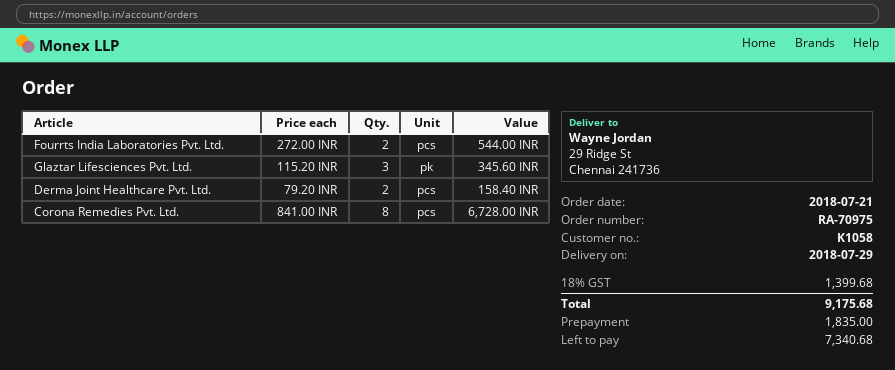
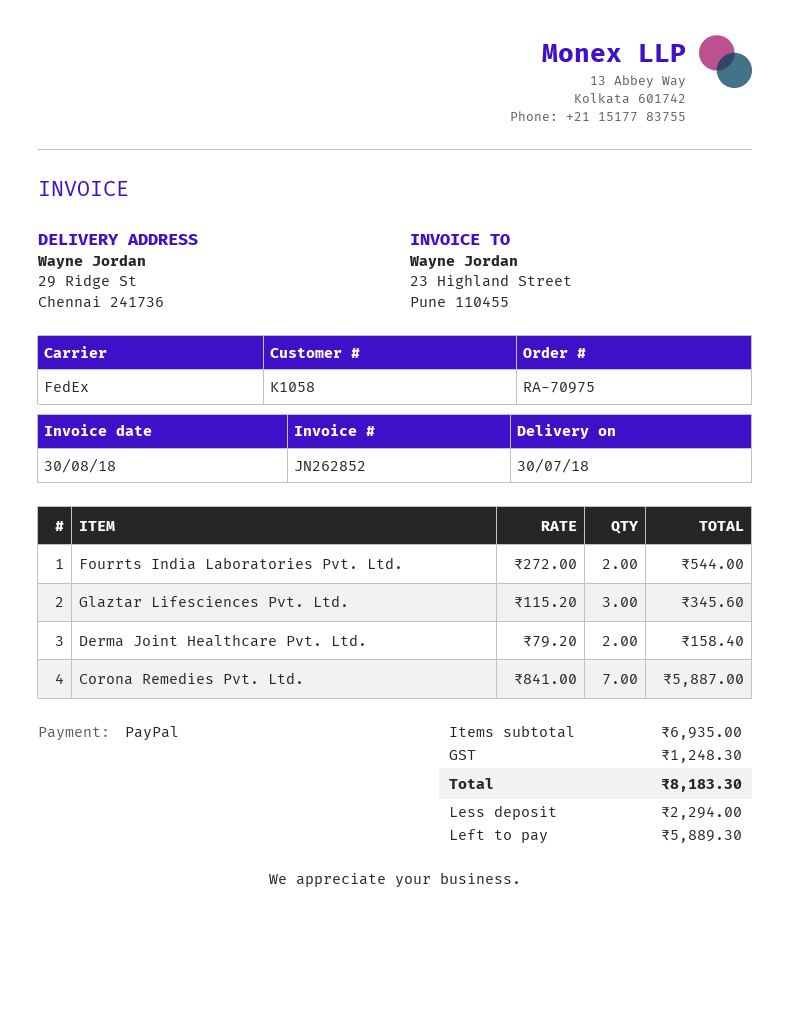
delivery date: 2018-07-29 -> 2018-07-30
Corona Remedies Pvt. Ltd.: 8 x 841.00 = 6728.00 -> 7 x 841.00 = 5887.00
tax: 1399.68 -> 1248.30
total: 9175.68 -> 8183.30
deposit: 1835.00 -> 2294.00
balance: 7340.68 -> 5889.30

